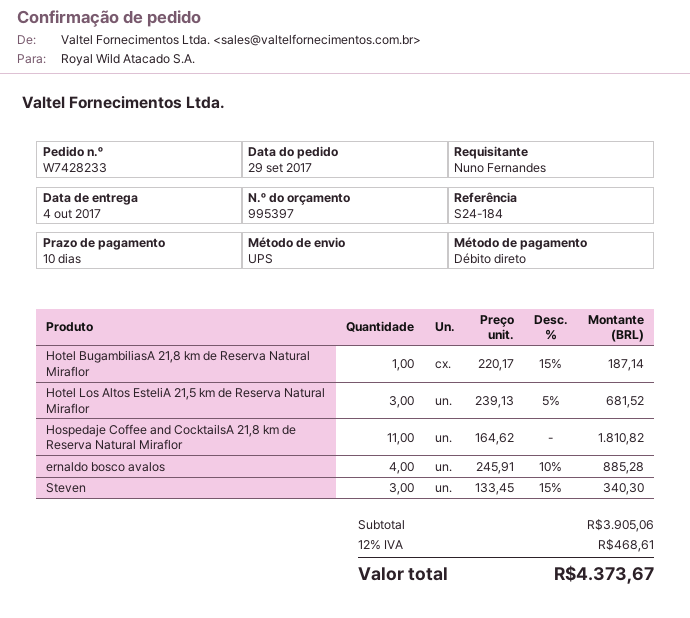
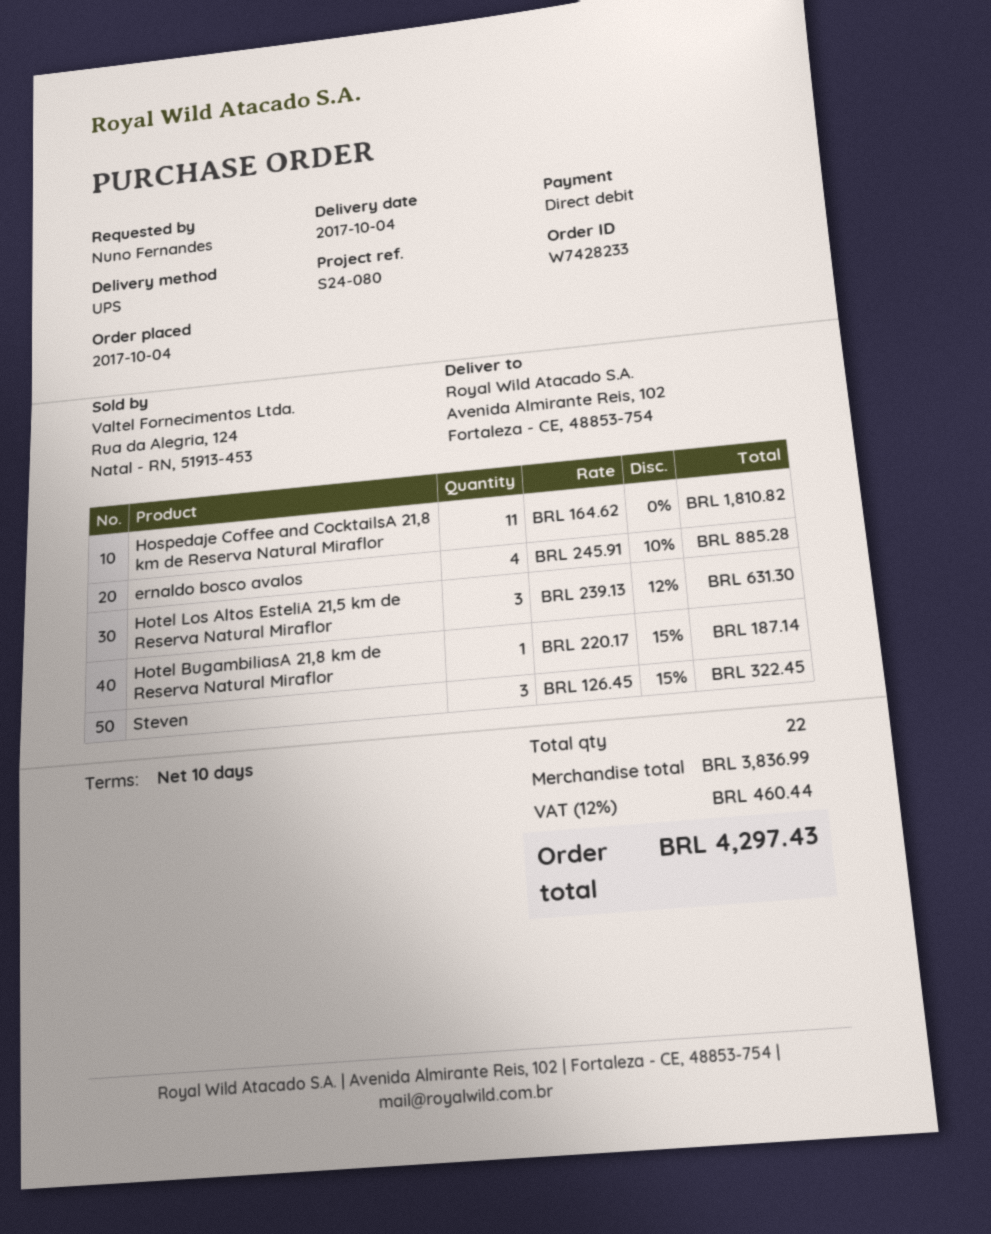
order date: 2017-09-29 -> 2017-10-04
reference: S24-184 -> S24-080
Hotel Los Altos EsteliA 21,5 km de Reserva Natural Miraflor: 3 x 239.13 - 5% = 681.52 -> 3 x 239.13 - 12% = 631.30
Steven: 3 x 133.45 - 15% = 340.30 -> 3 x 126.45 - 15% = 322.45
subtotal: 3905.06 -> 3836.99
tax: 12% = 468.61 -> 12% = 460.44
total: 4373.67 -> 4297.43

